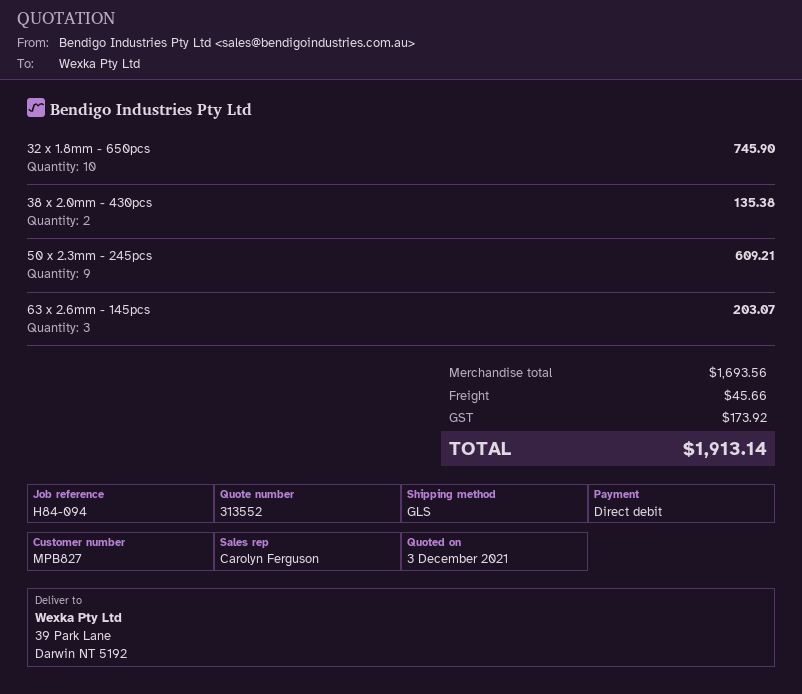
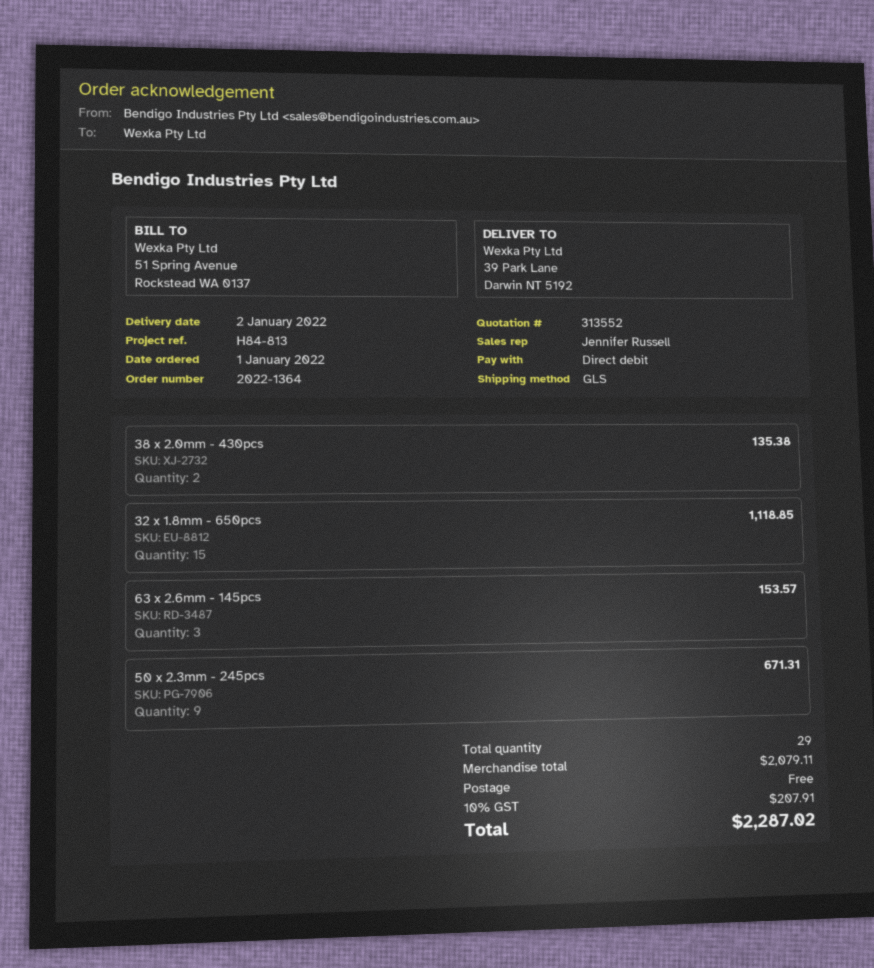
reference: H84-094 -> H84-813
sales rep: Carolyn Ferguson -> Jennifer Russell
32 x 1.8mm - 650pcs: 10 for 745.90 -> 15 for 1118.85
50 x 2.3mm - 245pcs: 9 for 609.21 -> 9 for 671.31
63 x 2.6mm - 145pcs: 3 for 203.07 -> 3 for 153.57
subtotal: 1693.56 -> 2079.11
shipping: 45.66 -> 0.00
tax: 173.92 -> 207.91
total: 1913.14 -> 2287.02

